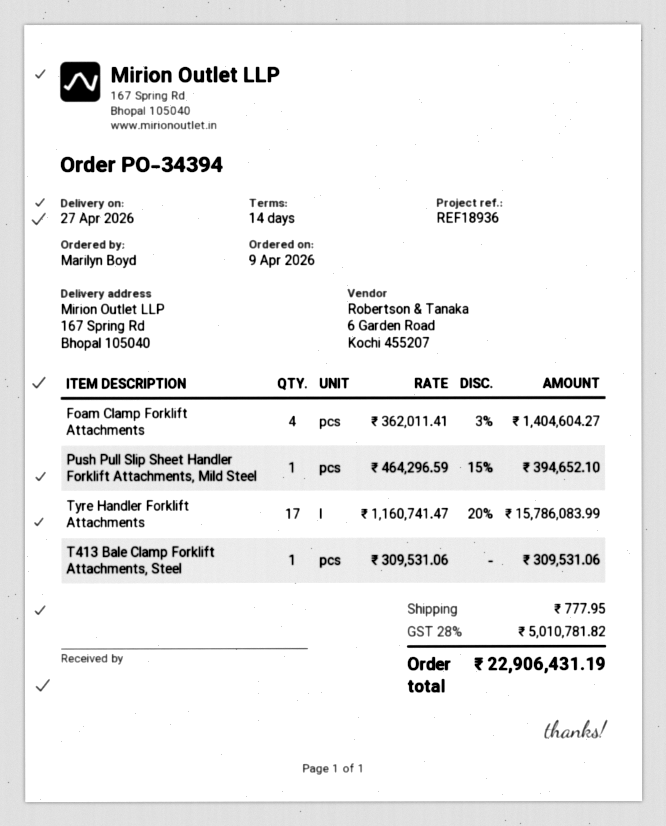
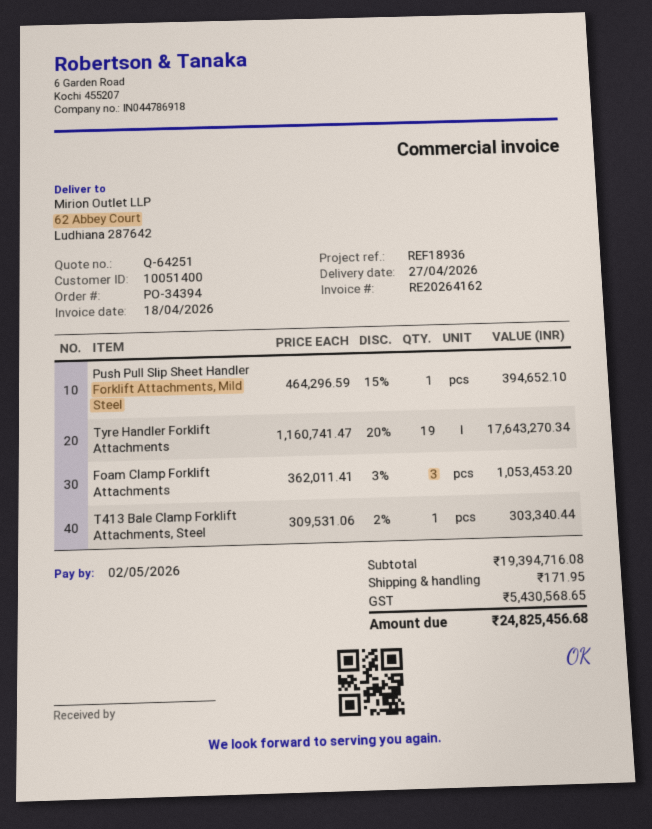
ship to: 167 Spring Rd, Bhopal 105040 -> 62 Abbey Court, Ludhiana 287642
Foam Clamp Forklift Attachments: 4 x 362011.41 - 3% = 1404604.27 -> 3 x 362011.41 - 3% = 1053453.20
Tyre Handler Forklift Attachments: 17 x 1160741.47 - 20% = 15786083.99 -> 19 x 1160741.47 - 20% = 17643270.34
T413 Bale Clamp Forklift Attachments, Steel: 1 x 309531.06 = 309531.06 -> 1 x 309531.06 - 2% = 303340.44
shipping: 777.95 -> 171.95
tax: 5010781.82 -> 5430568.65
total: 22906431.19 -> 24825456.68

